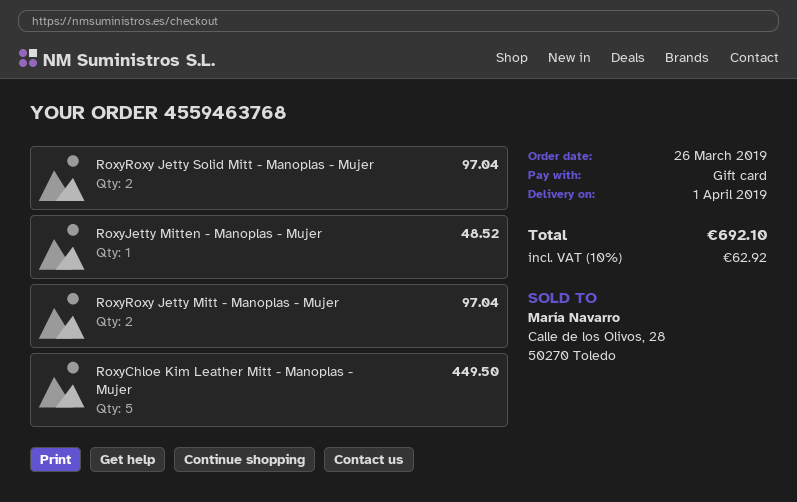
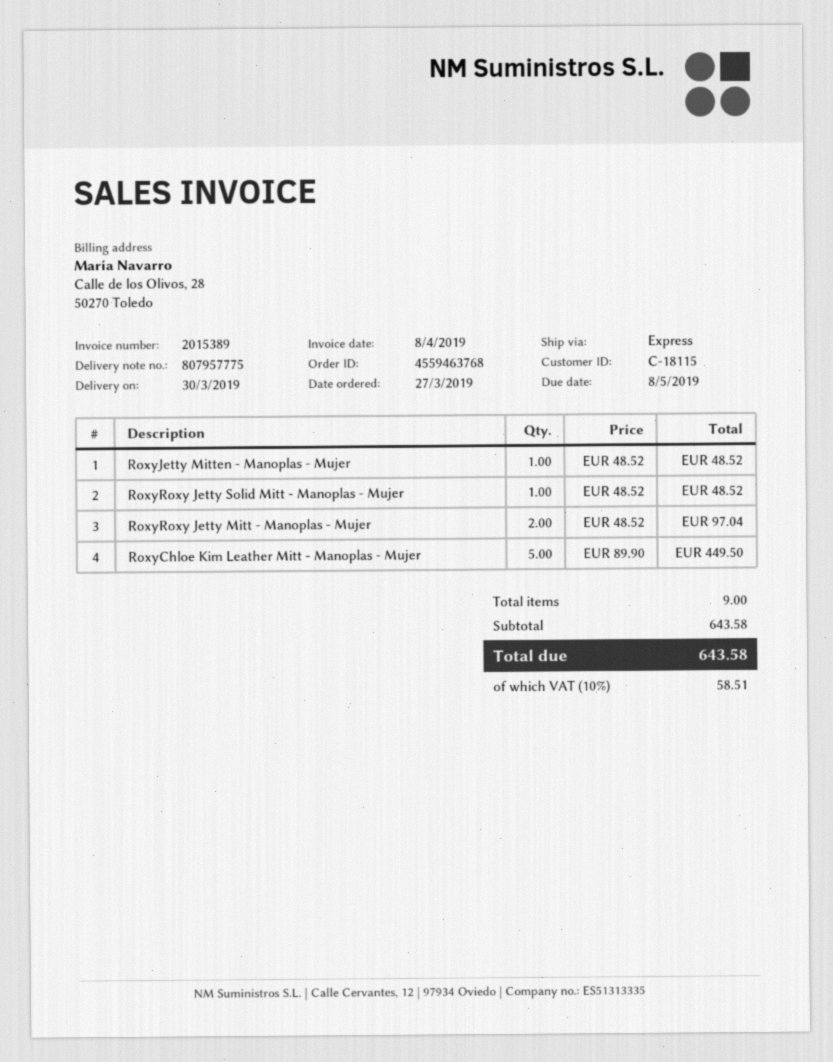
order date: 2019-03-26 -> 2019-03-27
delivery date: 2019-04-01 -> 2019-03-30
RoxyRoxy Jetty Solid Mitt - Manoplas - Mujer: 2 for 97.04 -> 1 for 48.52
tax: 10% = 62.92 -> 10% = 58.51
total: 692.10 -> 643.58

